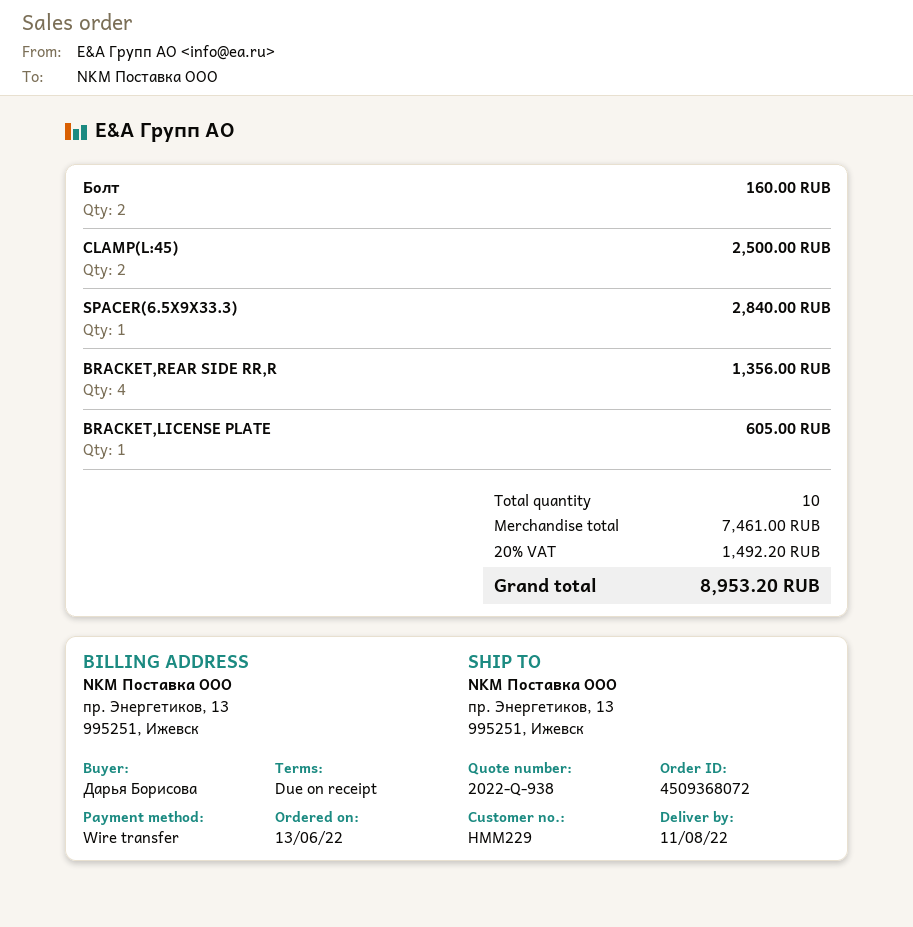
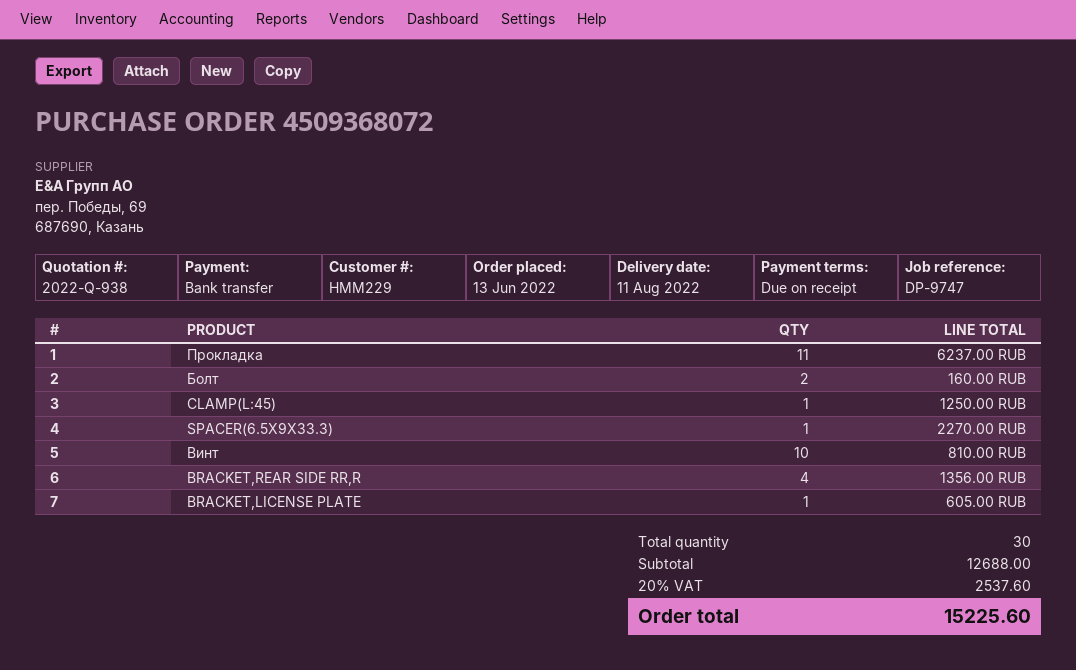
CLAMP(L:45): 2 for 2500.00 -> 1 for 1250.00
SPACER(6.5X9X33.3): 1 for 2840.00 -> 1 for 2270.00
Прокладка: none -> 11 for 6237.00
Винт: none -> 10 for 810.00
total quantity: 10 -> 30
subtotal: 7461.00 -> 12688.00
tax: 20% = 1492.20 -> 20% = 2537.60
total: 8953.20 -> 15225.60

